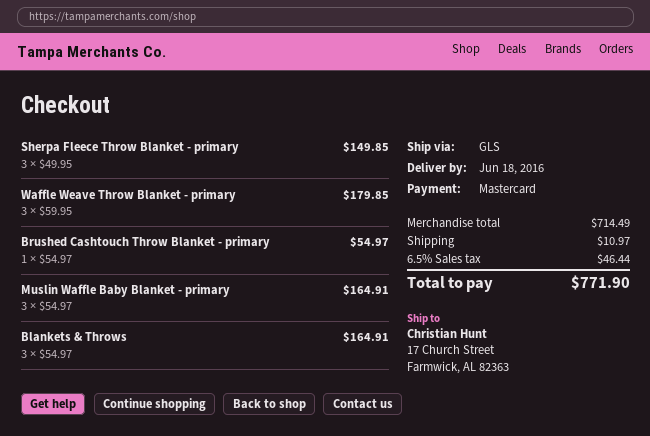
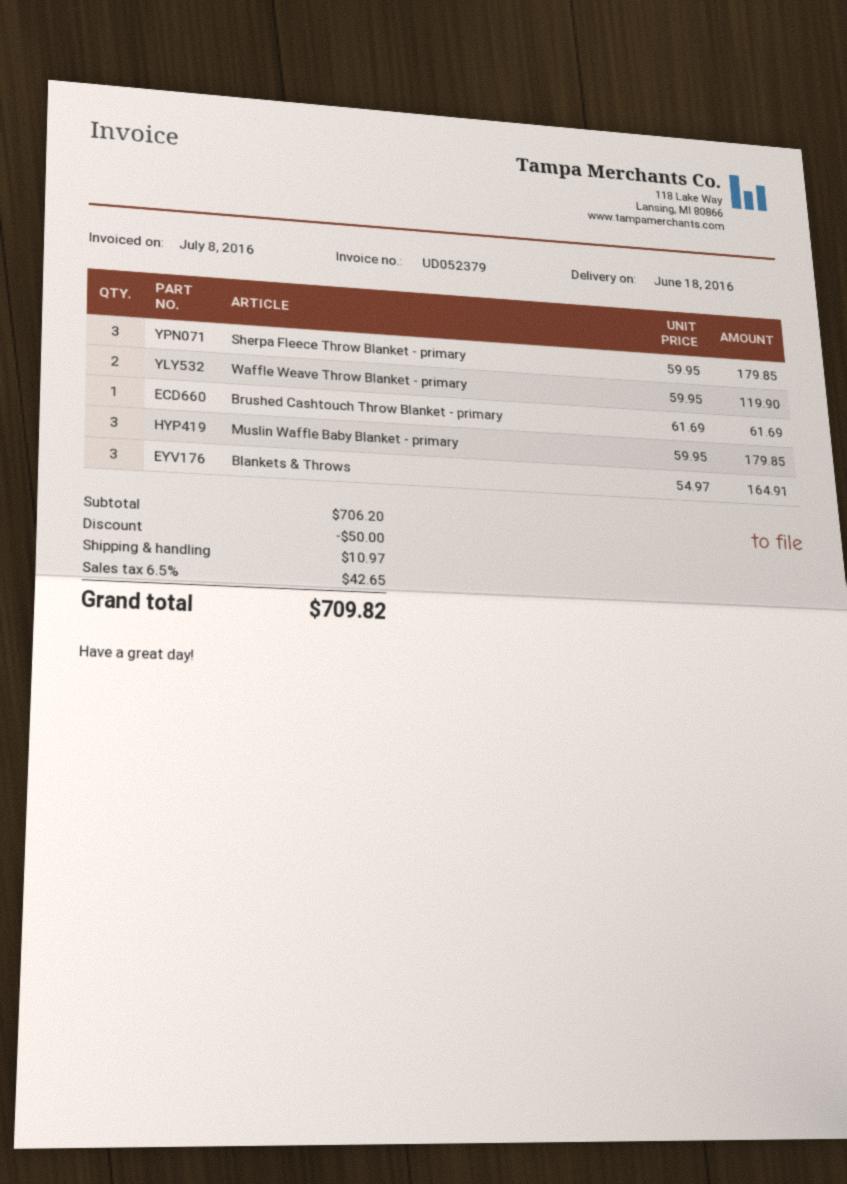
Sherpa Fleece Throw Blanket - primary: 3 x 49.95 = 149.85 -> 3 x 59.95 = 179.85
Waffle Weave Throw Blanket - primary: 3 x 59.95 = 179.85 -> 2 x 59.95 = 119.90
Brushed Cashtouch Throw Blanket - primary: 1 x 54.97 = 54.97 -> 1 x 61.69 = 61.69
Muslin Waffle Baby Blanket - primary: 3 x 54.97 = 164.91 -> 3 x 59.95 = 179.85
subtotal: 714.49 -> 706.20
discount: none -> 50.00
tax: 6.5% = 46.44 -> 6.5% = 42.65
total: 771.90 -> 709.82

